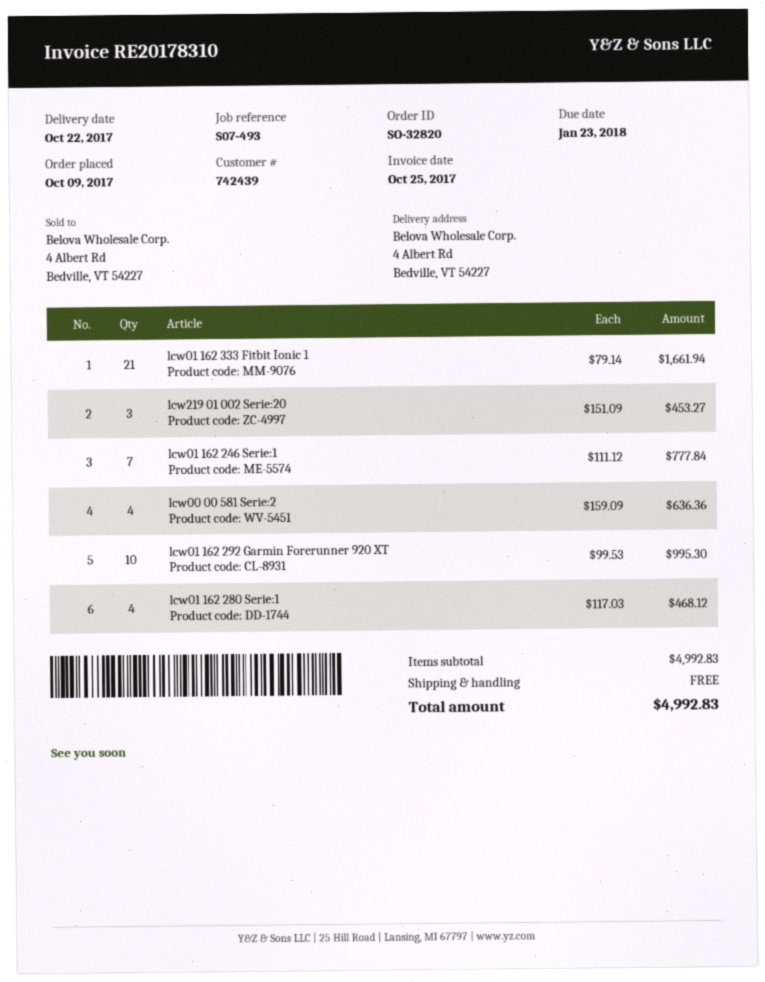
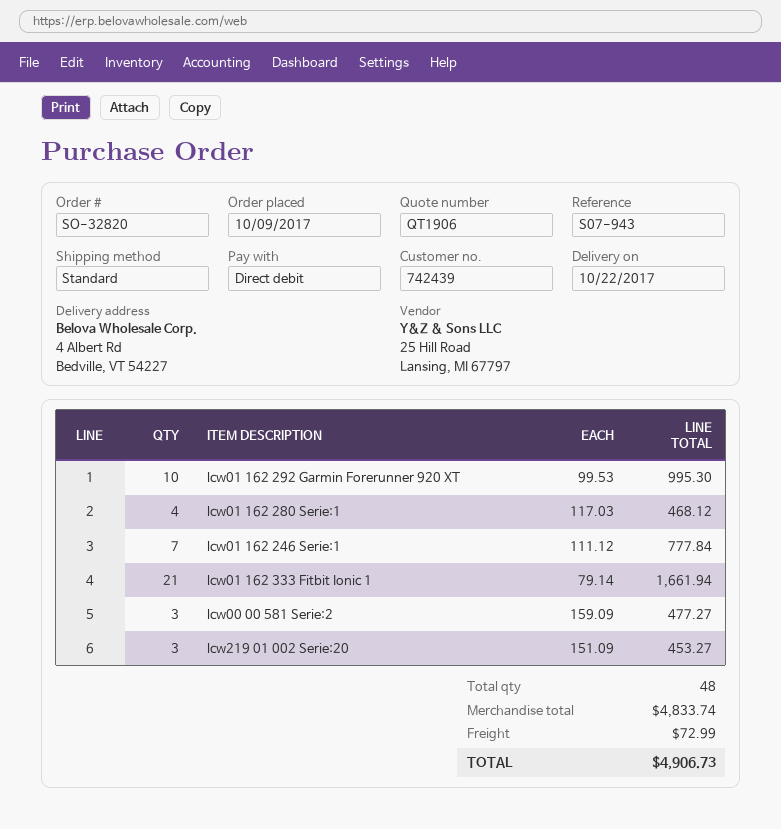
reference: S07-493 -> S07-943
lcw00 00 581 Serie:2: 4 x 159.09 = 636.36 -> 3 x 159.09 = 477.27
subtotal: 4992.83 -> 4833.74
shipping: 0.00 -> 72.99
total: 4992.83 -> 4906.73

